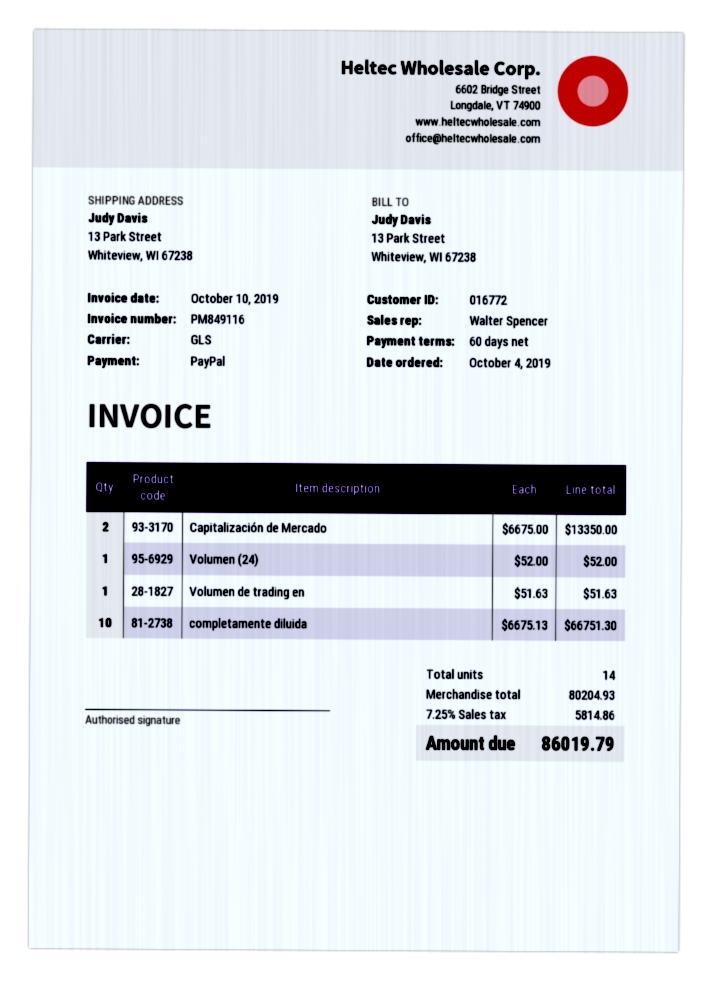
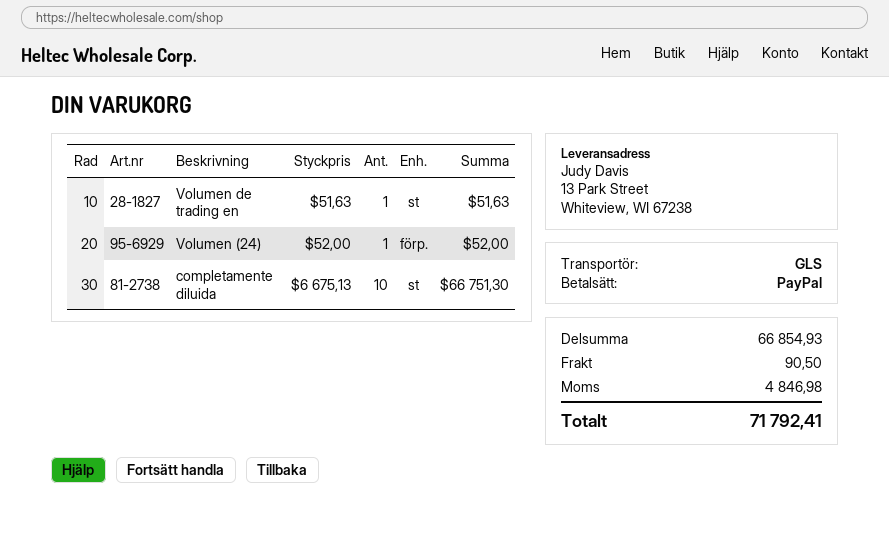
Capitalización de Mercado: 2 x 6675.00 = 13350.00 -> none
subtotal: 80204.93 -> 66854.93
shipping: none -> 90.50
tax: 5814.86 -> 4846.98
total: 86019.79 -> 71792.41

